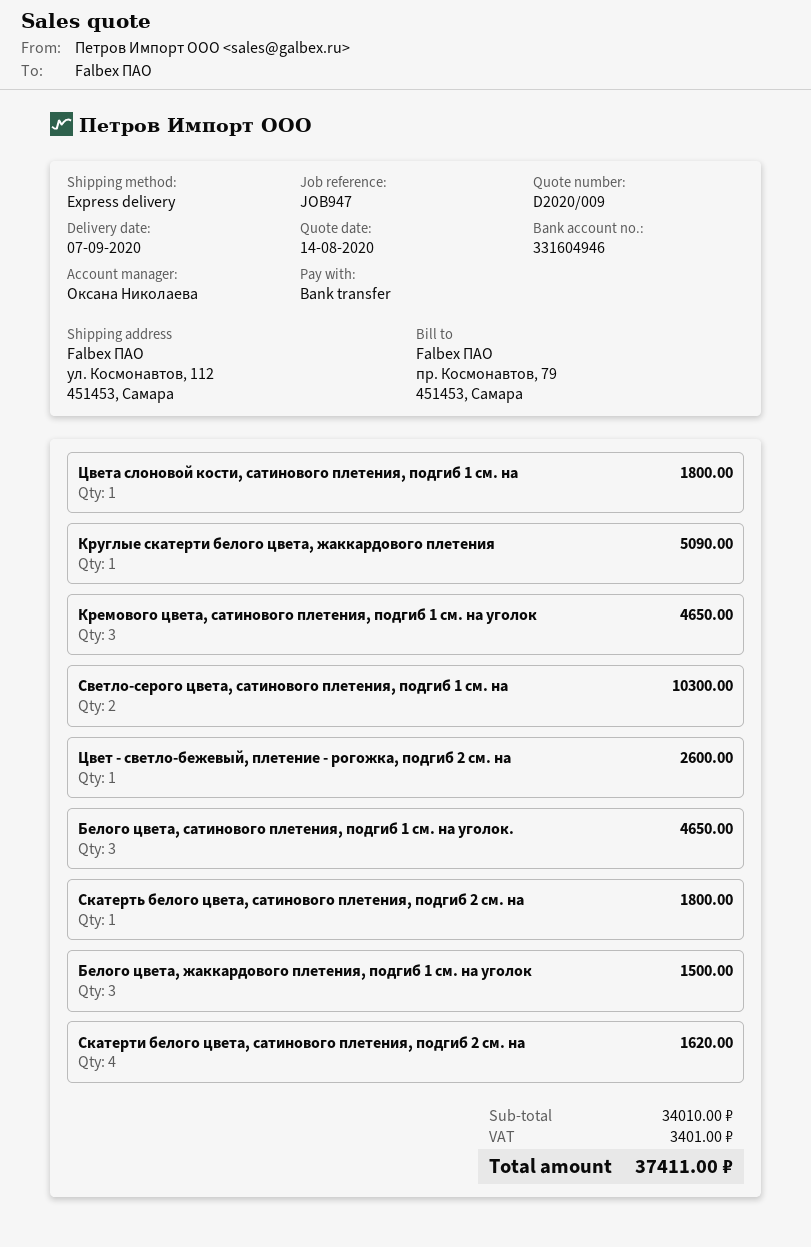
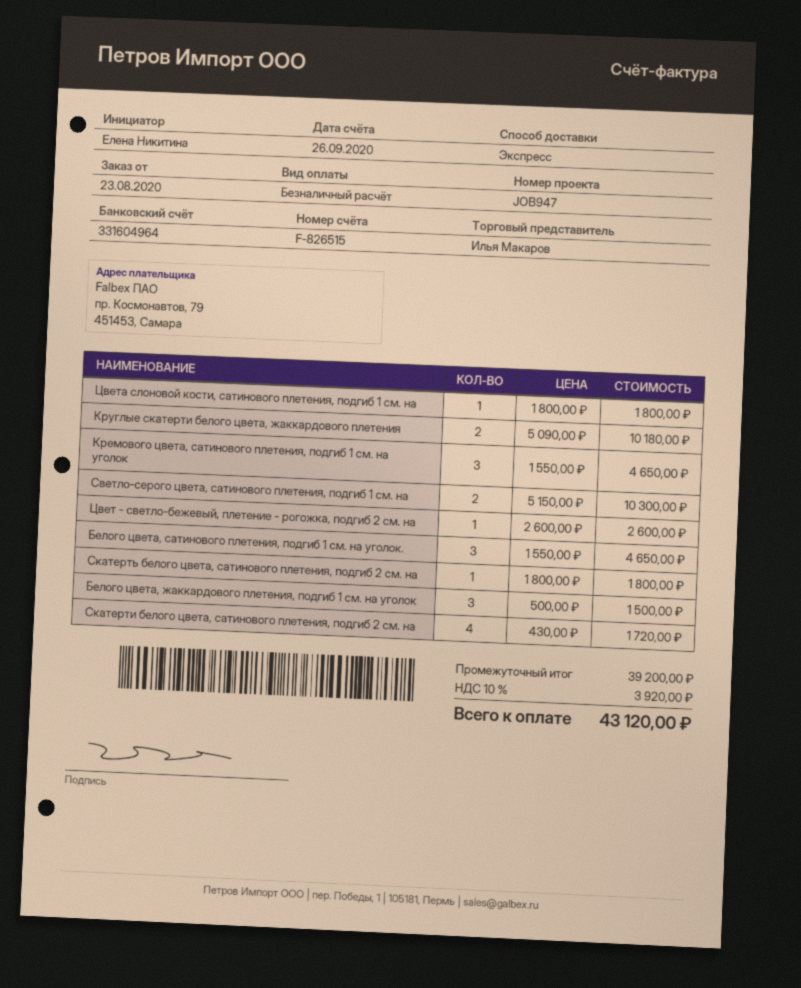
sales rep: Оксана Николаева -> Илья Макаров
bank account: 331604946 -> 331604964
Круглые скатерти белого цвета, жаккардового плетения: 1 for 5090.00 -> 2 for 10180.00
Скатерти белого цвета, сатинового плетения, подгиб 2 см. на: 4 for 1620.00 -> 4 for 1720.00
subtotal: 34010.00 -> 39200.00
tax: 3401.00 -> 3920.00
total: 37411.00 -> 43120.00

